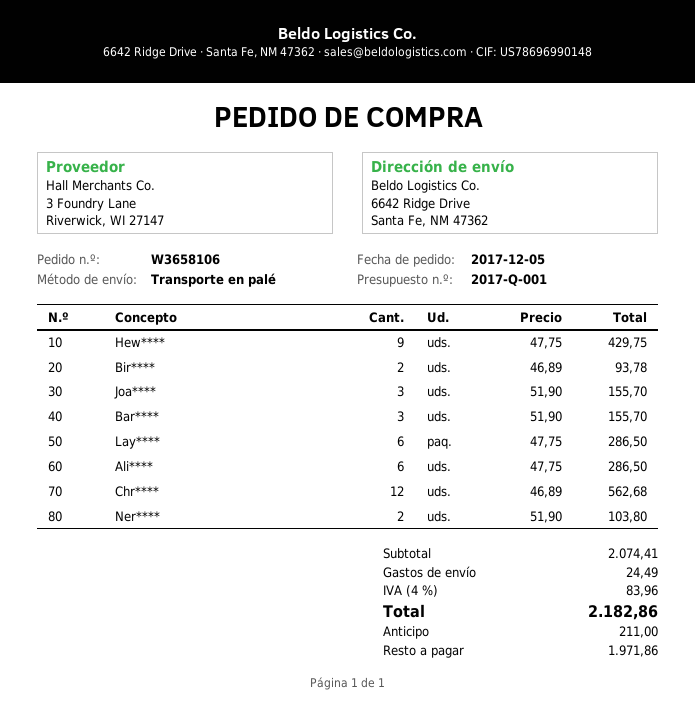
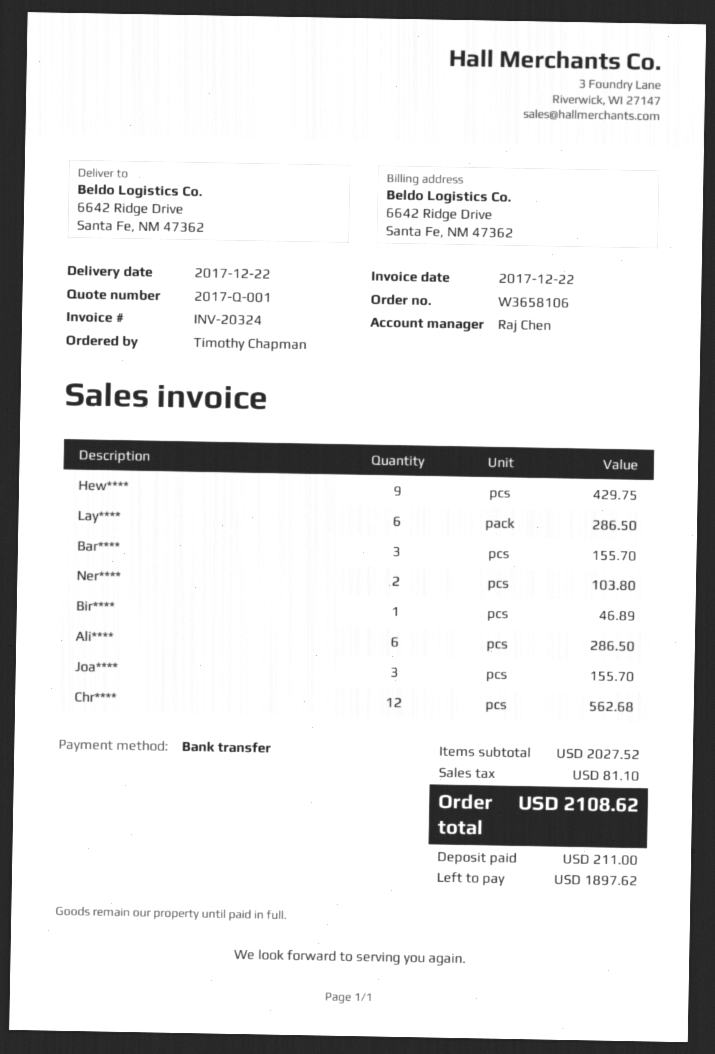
Bir****: 2 for 93.78 -> 1 for 46.89
subtotal: 2074.41 -> 2027.52
shipping: 24.49 -> none
tax: 83.96 -> 81.10
total: 2182.86 -> 2108.62
balance: 1971.86 -> 1897.62

